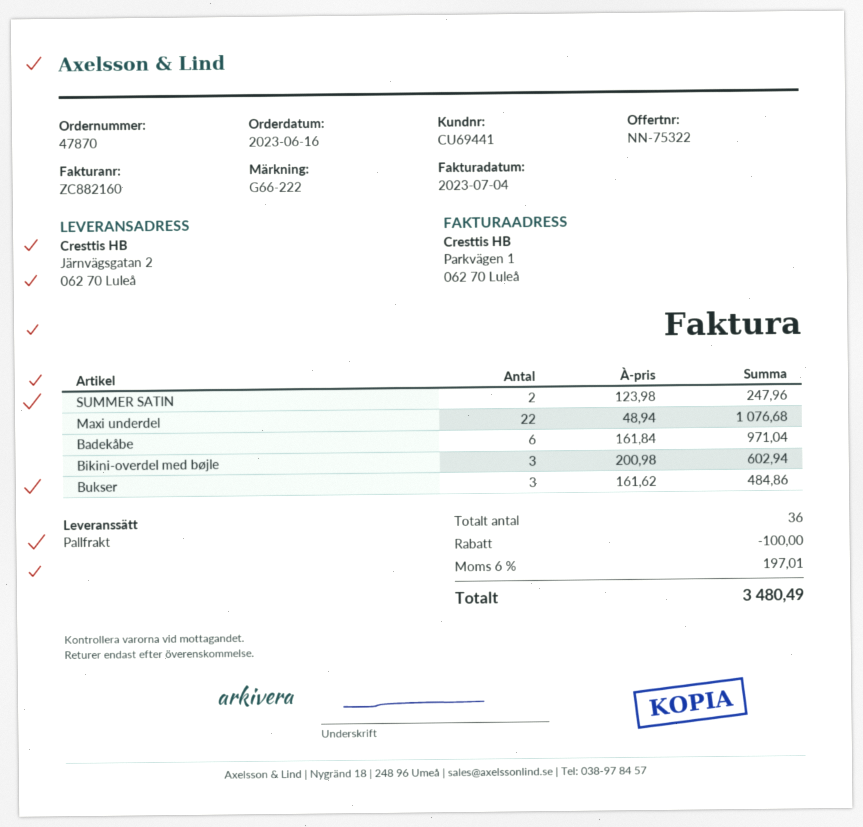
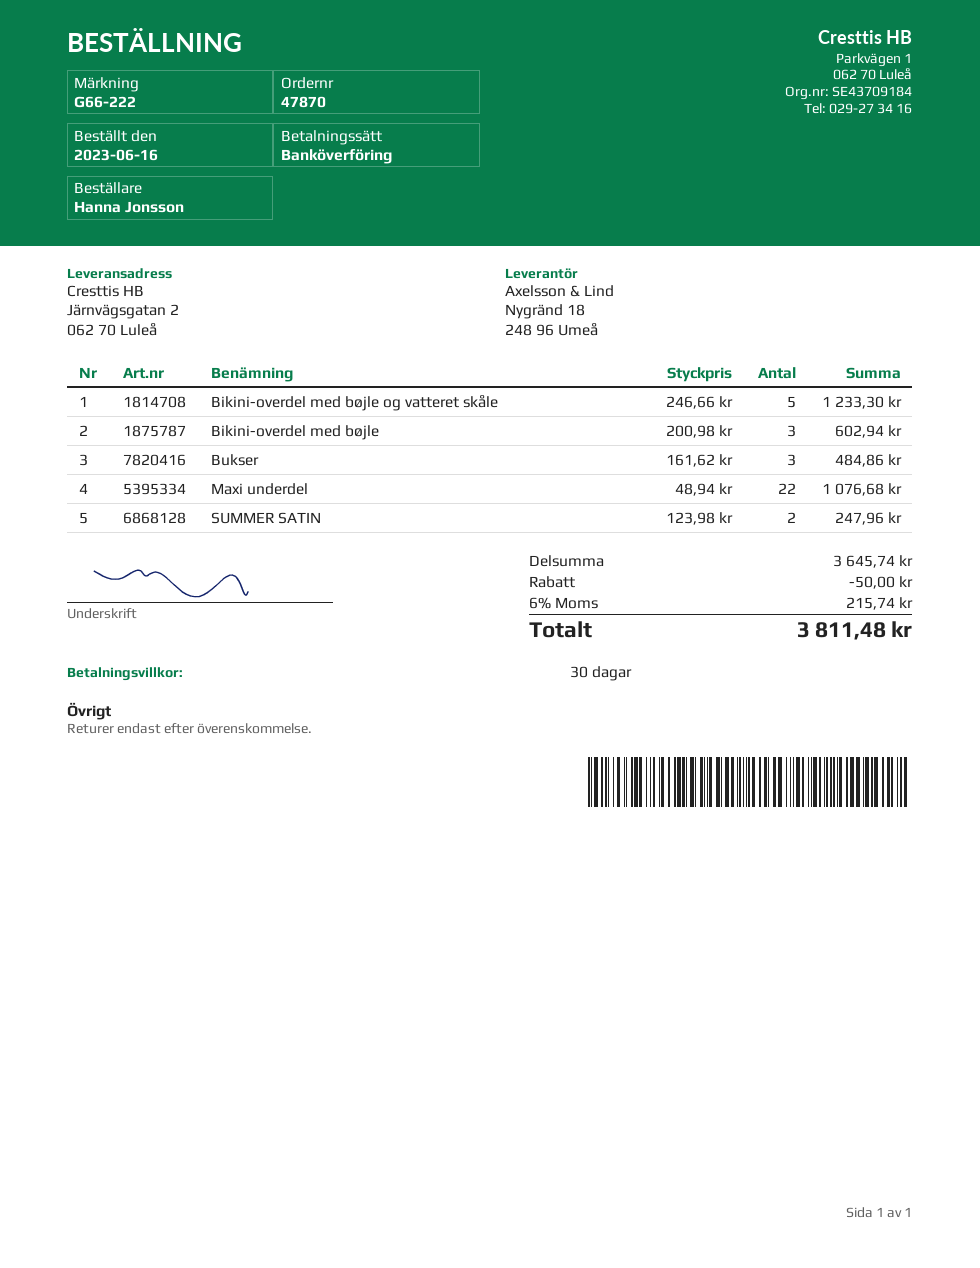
Badekåbe: 6 x 161.84 = 971.04 -> none
Bikini-overdel med bøjle og vatteret skåle: none -> 5 x 246.66 = 1233.30
discount: 100.00 -> 50.00
tax: 6% = 197.01 -> 6% = 215.74
total: 3480.49 -> 3811.48

